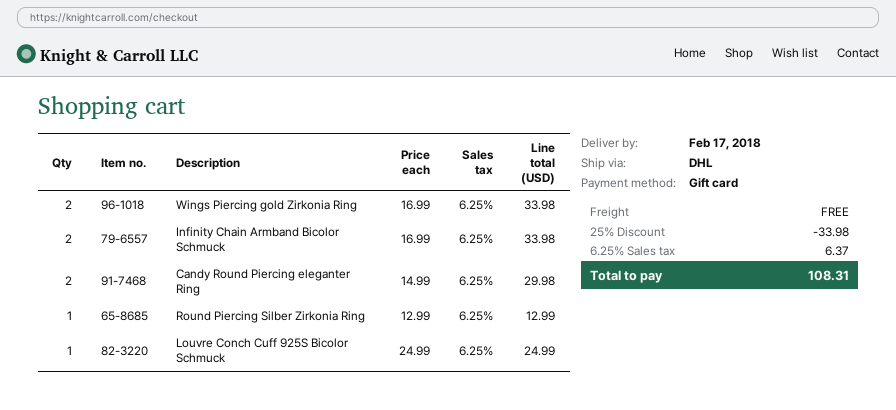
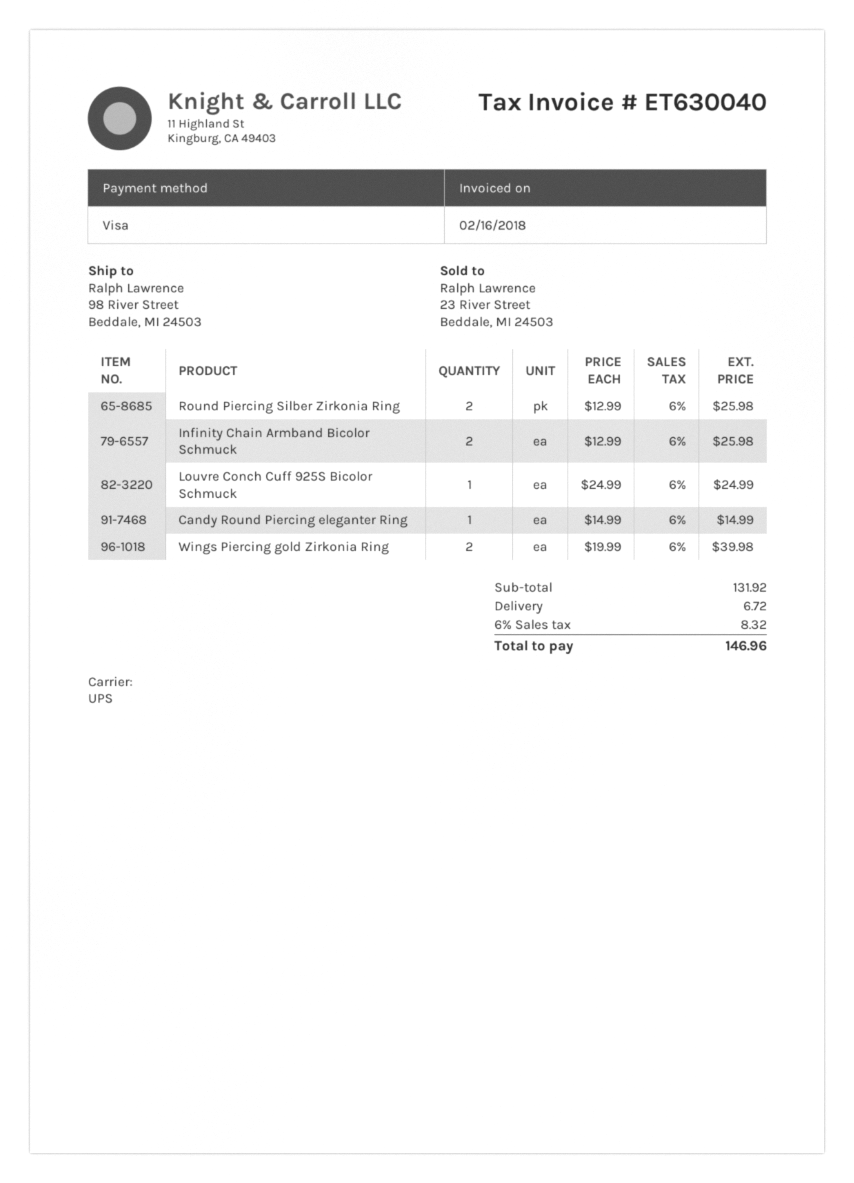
payment method: gift card -> Visa
shipping method: DHL -> UPS
Wings Piercing gold Zirkonia Ring: 2 x 16.99 = 33.98 -> 2 x 19.99 = 39.98
Infinity Chain Armband Bicolor Schmuck: 2 x 16.99 = 33.98 -> 2 x 12.99 = 25.98
Candy Round Piercing eleganter Ring: 2 x 14.99 = 29.98 -> 1 x 14.99 = 14.99
Round Piercing Silber Zirkonia Ring: 1 x 12.99 = 12.99 -> 2 x 12.99 = 25.98
discount: 25% = 33.98 -> none
shipping: 0.00 -> 6.72
tax: 6.25% = 6.37 -> 6% = 8.32
total: 108.31 -> 146.96

